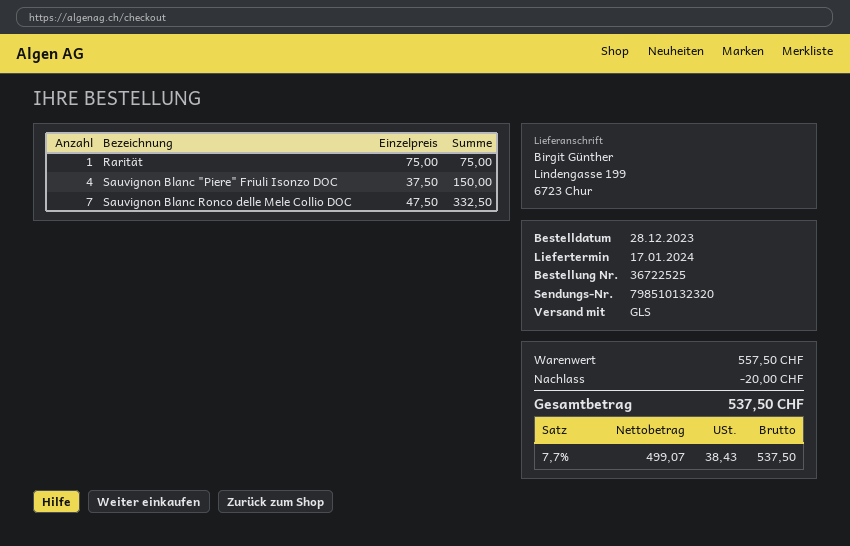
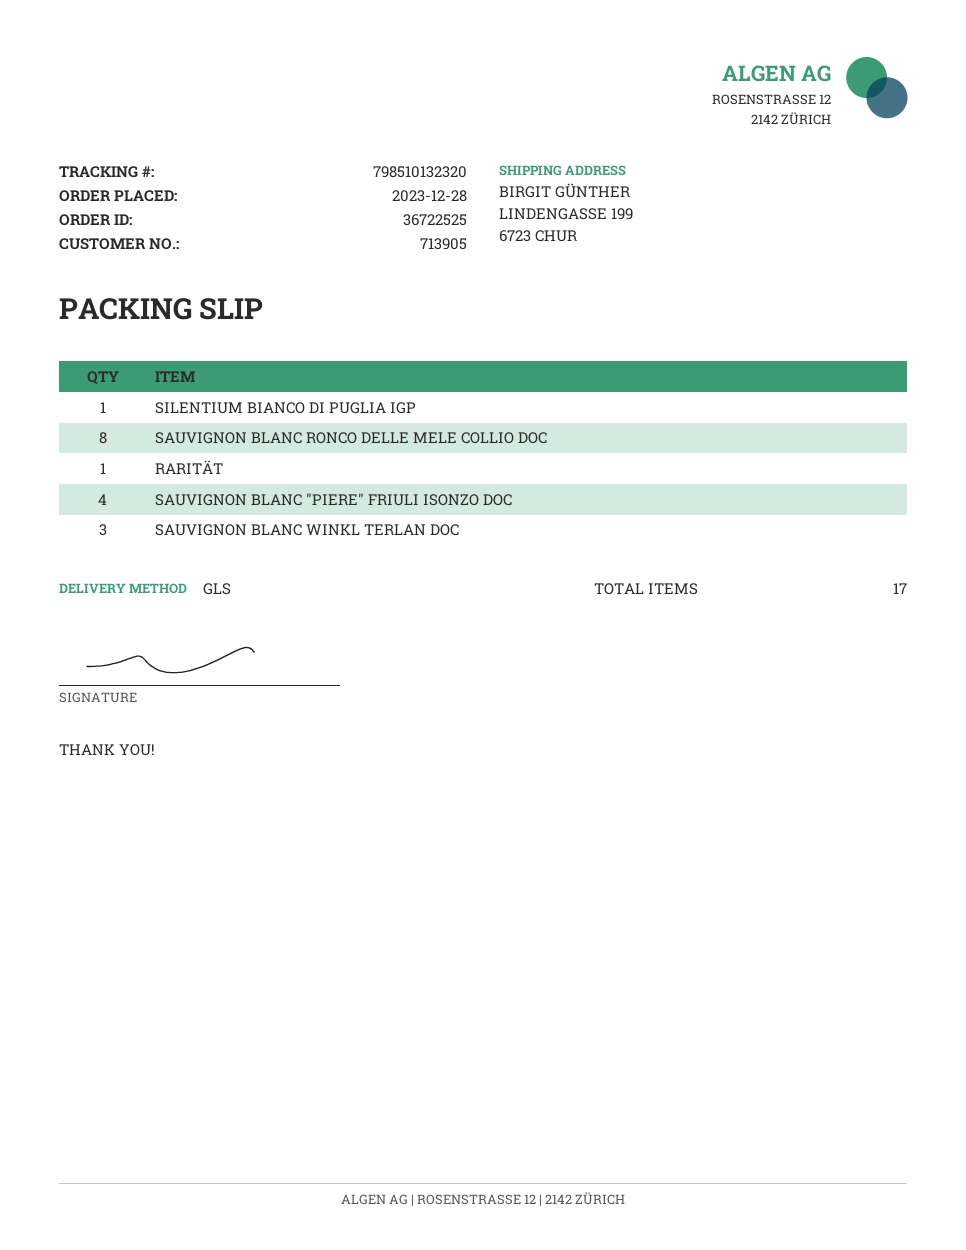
Sauvignon Blanc Ronco delle Mele Collio DOC: 7 -> 8
SILENTIUM BIANCO DI PUGLIA IGP: none -> 1
SAUVIGNON BLANC WINKL TERLAN DOC: none -> 3

